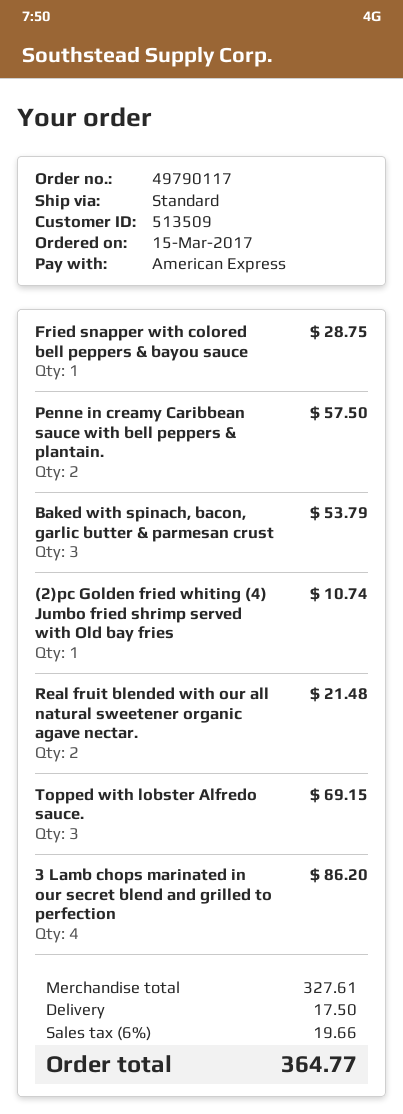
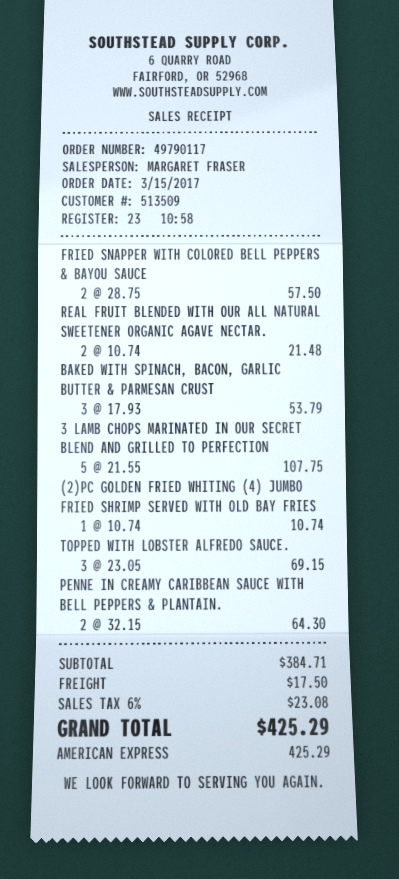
Fried snapper with colored bell peppers & bayou sauce: 1 for 28.75 -> 2 for 57.50
Penne in creamy Caribbean sauce with bell peppers & plantain.: 2 for 57.50 -> 2 for 64.30
3 Lamb chops marinated in our secret blend and grilled to perfection: 4 for 86.20 -> 5 for 107.75
subtotal: 327.61 -> 384.71
tax: 6% = 19.66 -> 6% = 23.08
total: 364.77 -> 425.29

